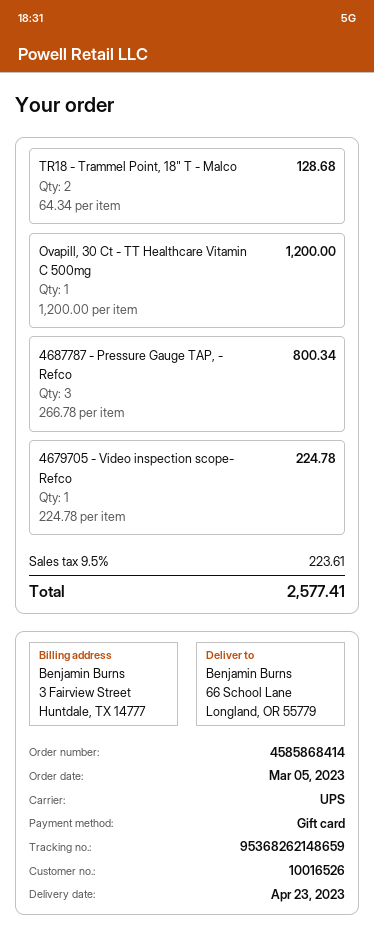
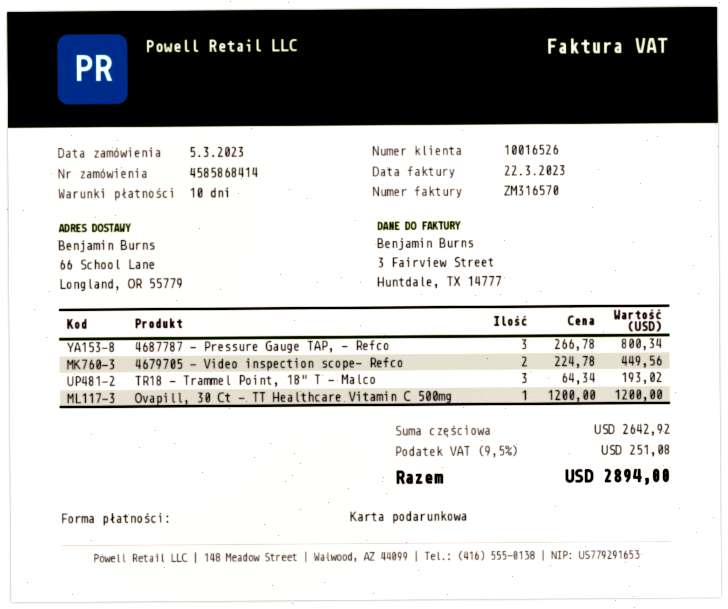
TR18 - Trammel Point, 18" T - Malco: 2 x 64.34 = 128.68 -> 3 x 64.34 = 193.02
4679705 - Video inspection scope- Refco: 1 x 224.78 = 224.78 -> 2 x 224.78 = 449.56
tax: 9.5% = 223.61 -> 9.5% = 251.08
total: 2577.41 -> 2894.00

